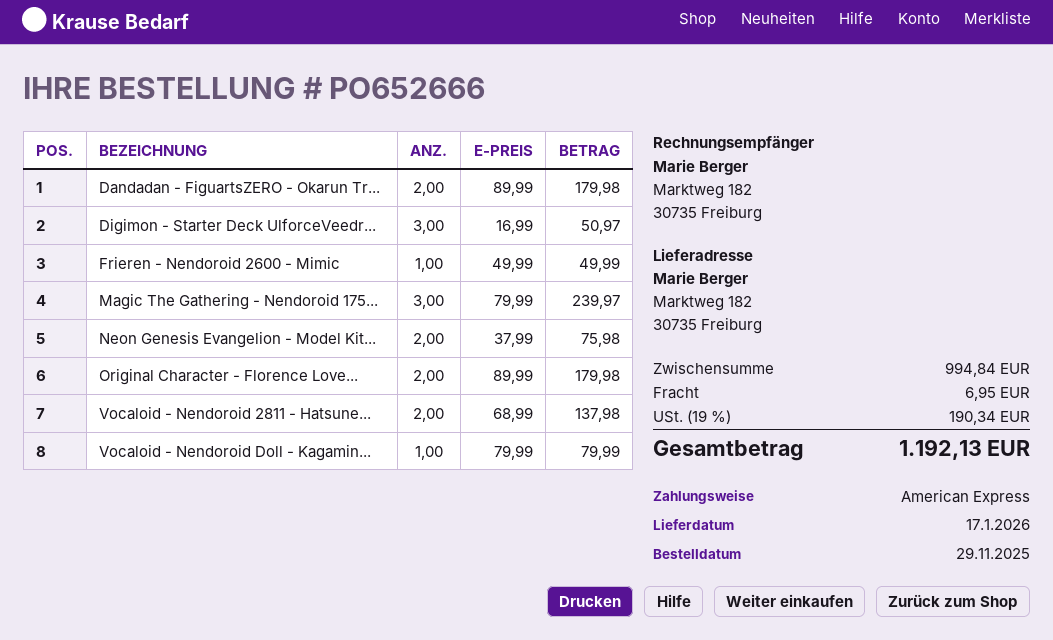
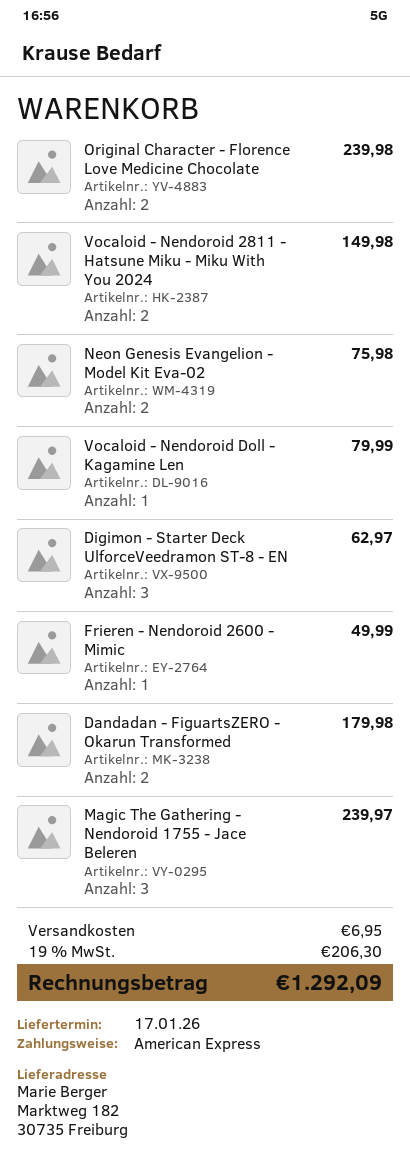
Digimon - Starter Deck UlforceVeedr...: 3 for 50.97 -> 3 for 62.97
Original Character - Florence Love...: 2 for 179.98 -> 2 for 239.98
Vocaloid - Nendoroid 2811 - Hatsune...: 2 for 137.98 -> 2 for 149.98
tax: 19% = 190.34 -> 19% = 206.30
total: 1192.13 -> 1292.09

